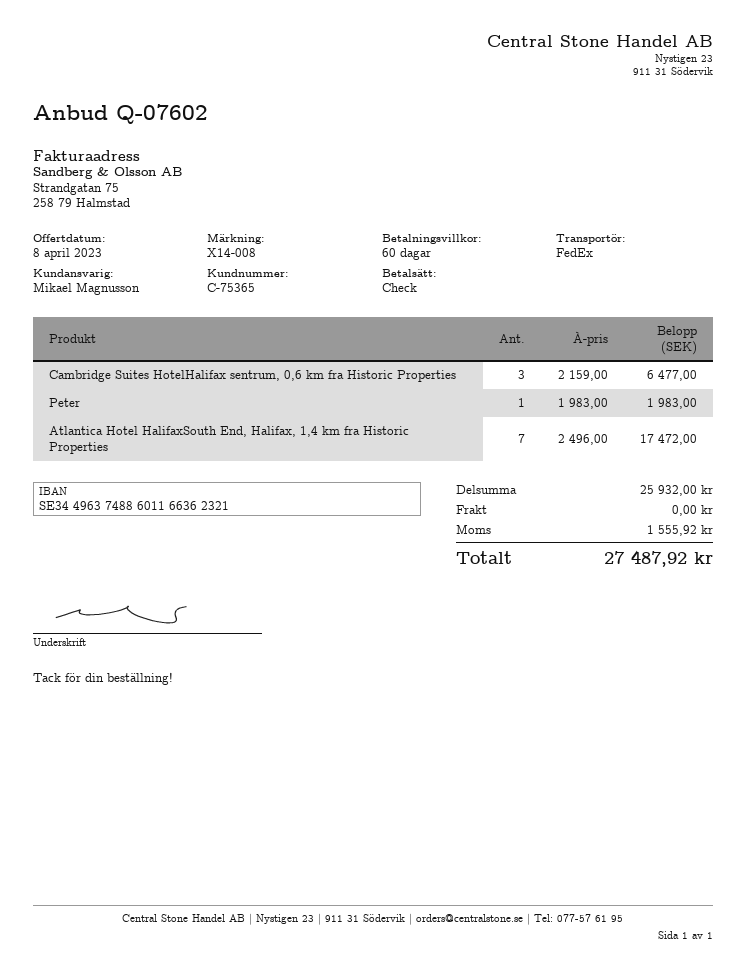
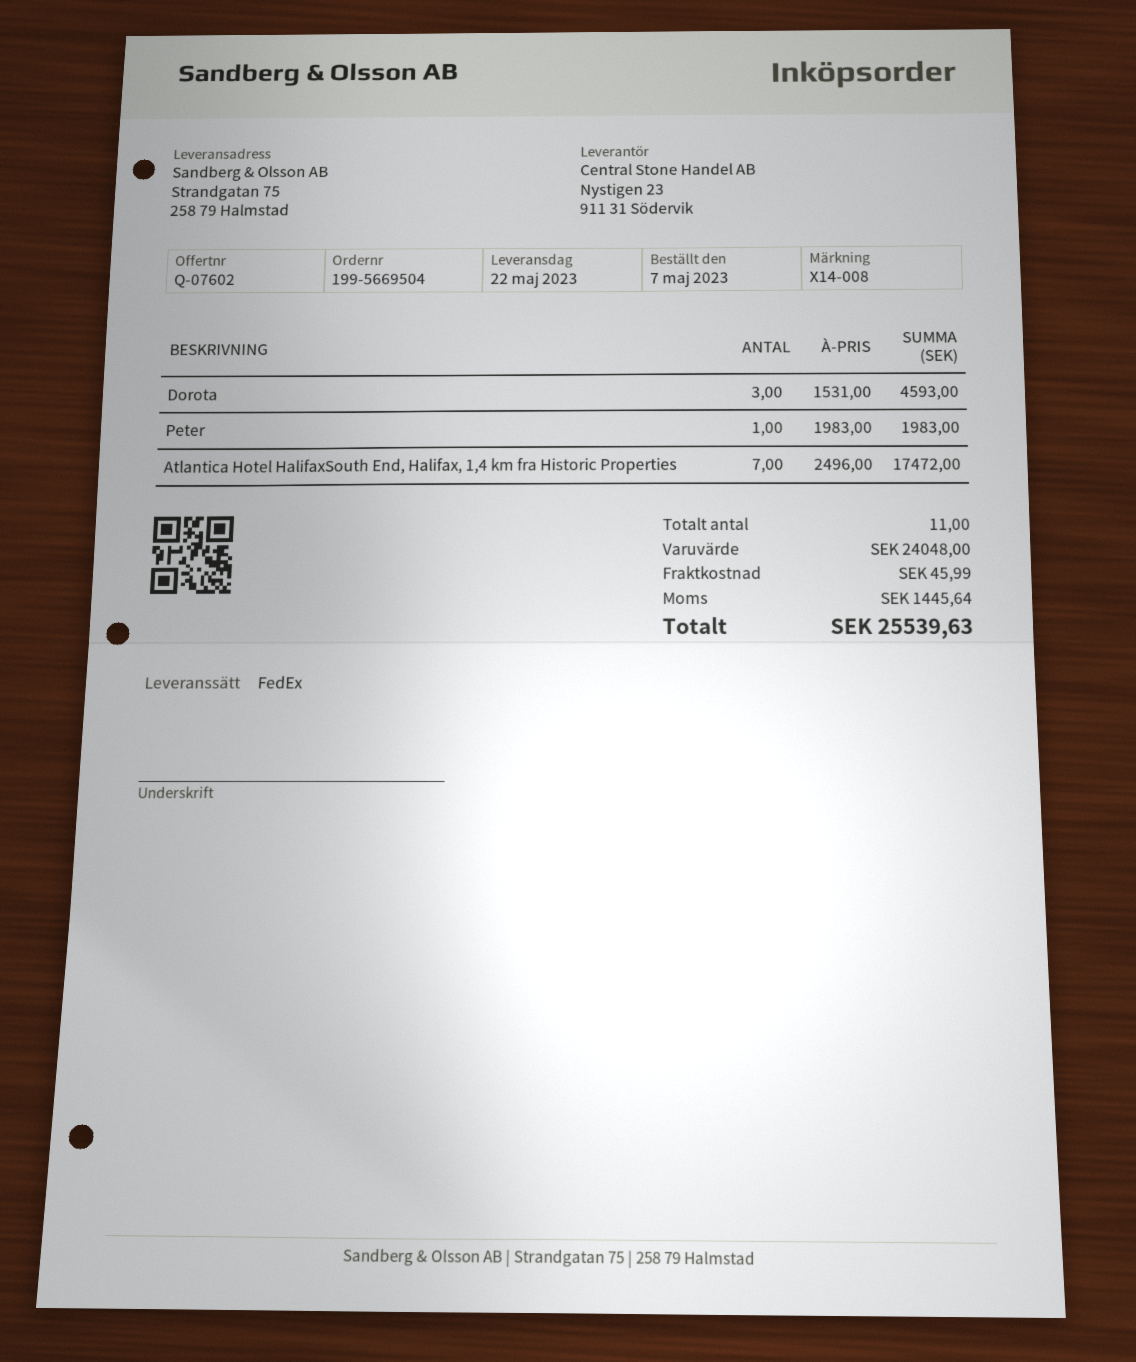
Cambridge Suites HotelHalifax sentrum, 0,6 km fra Historic Properties: 3 x 2159.00 = 6477.00 -> none
Dorota: none -> 3 x 1531.00 = 4593.00
subtotal: 25932.00 -> 24048.00
shipping: 0.00 -> 45.99
tax: 1555.92 -> 1445.64
total: 27487.92 -> 25539.63

